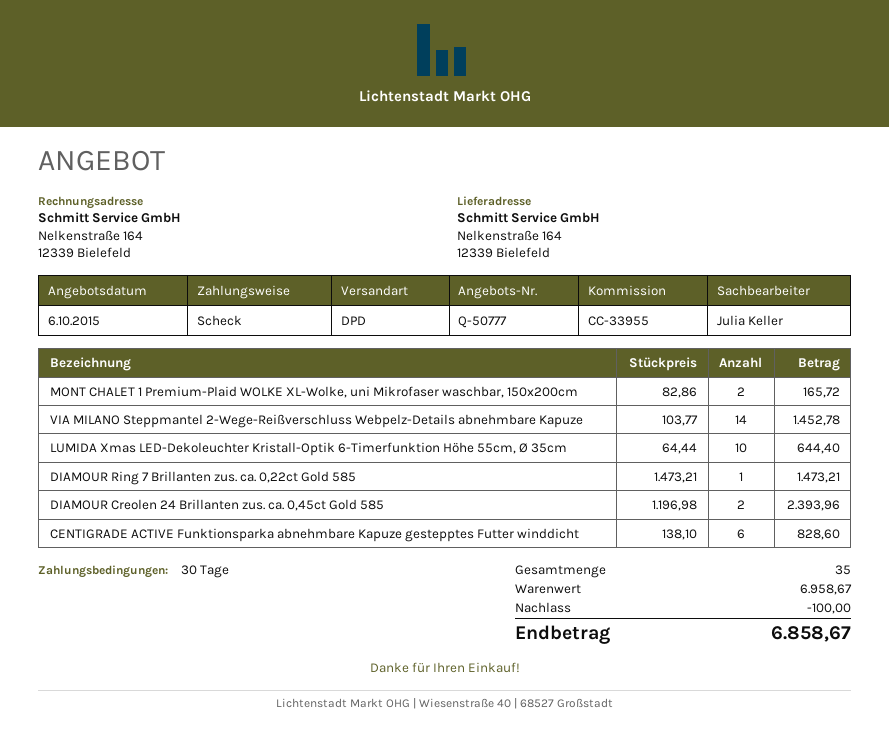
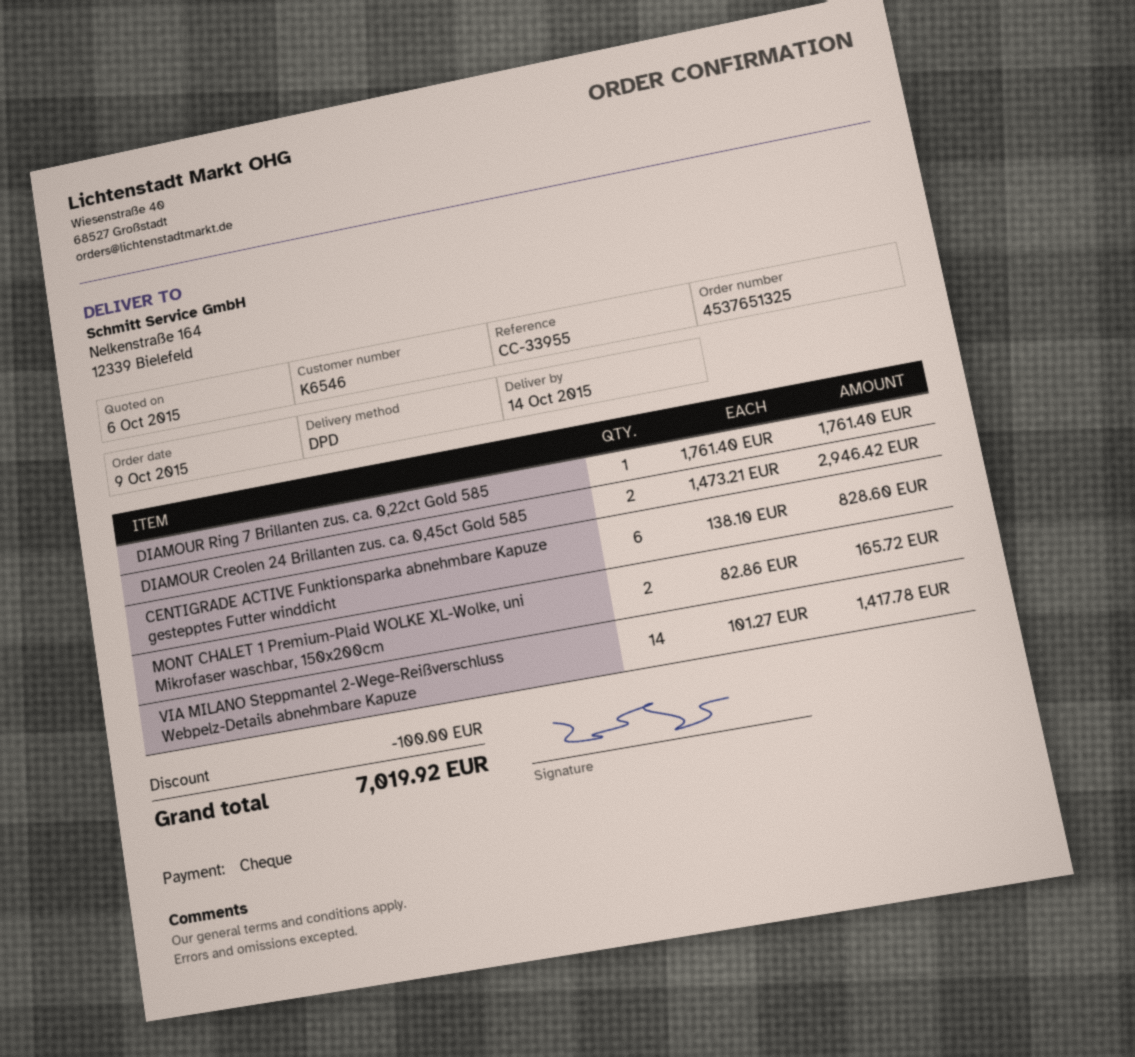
VIA MILANO Steppmantel 2-Wege-Reißverschluss Webpelz-Details abnehmbare Kapuze: 14 x 103.77 = 1452.78 -> 14 x 101.27 = 1417.78
LUMIDA Xmas LED-Dekoleuchter Kristall-Optik 6-Timerfunktion Höhe 55cm, Ø 35cm: 10 x 64.44 = 644.40 -> none
DIAMOUR Ring 7 Brillanten zus. ca. 0,22ct Gold 585: 1 x 1473.21 = 1473.21 -> 1 x 1761.40 = 1761.40
DIAMOUR Creolen 24 Brillanten zus. ca. 0,45ct Gold 585: 2 x 1196.98 = 2393.96 -> 2 x 1473.21 = 2946.42
total: 6858.67 -> 7019.92

